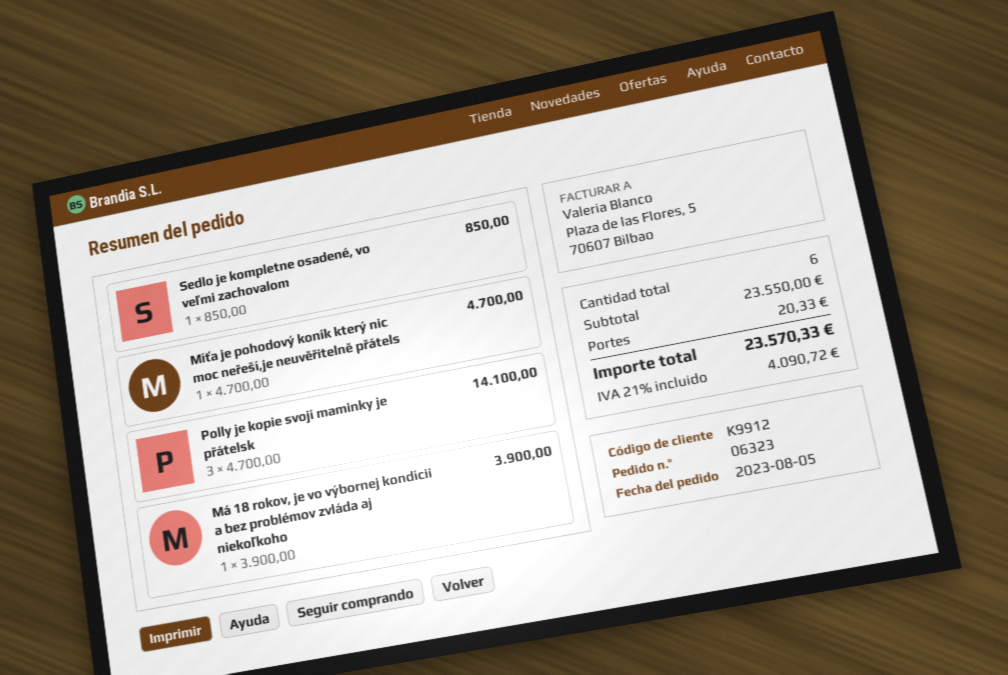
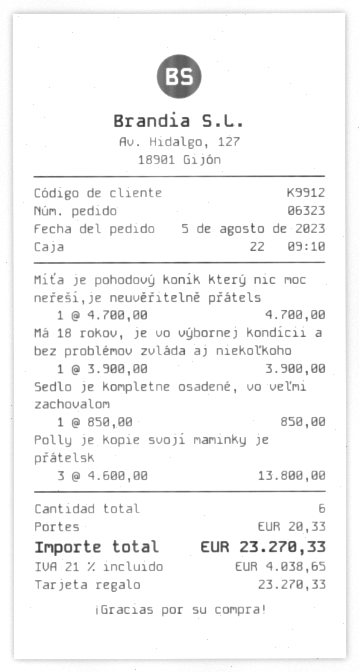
Polly je kopie svojí maminky je přátelsk: 3 x 4700.00 = 14100.00 -> 3 x 4600.00 = 13800.00
tax: 21% = 4090.72 -> 21% = 4038.65
total: 23570.33 -> 23270.33

